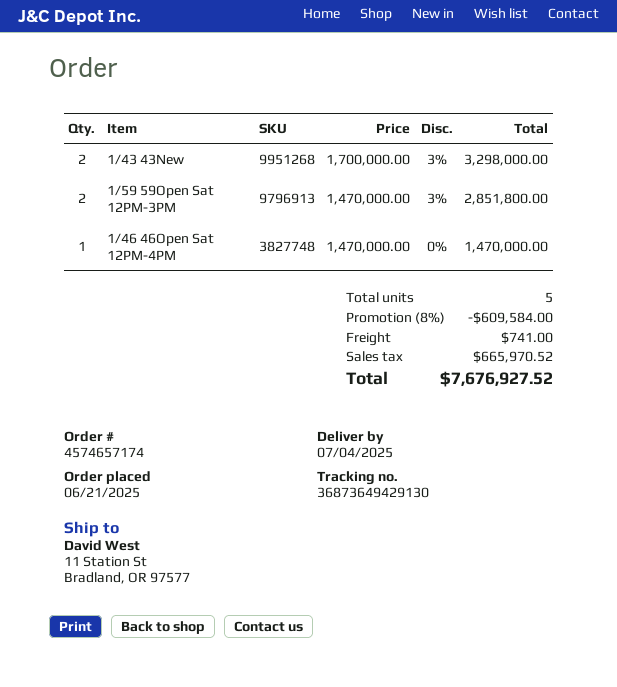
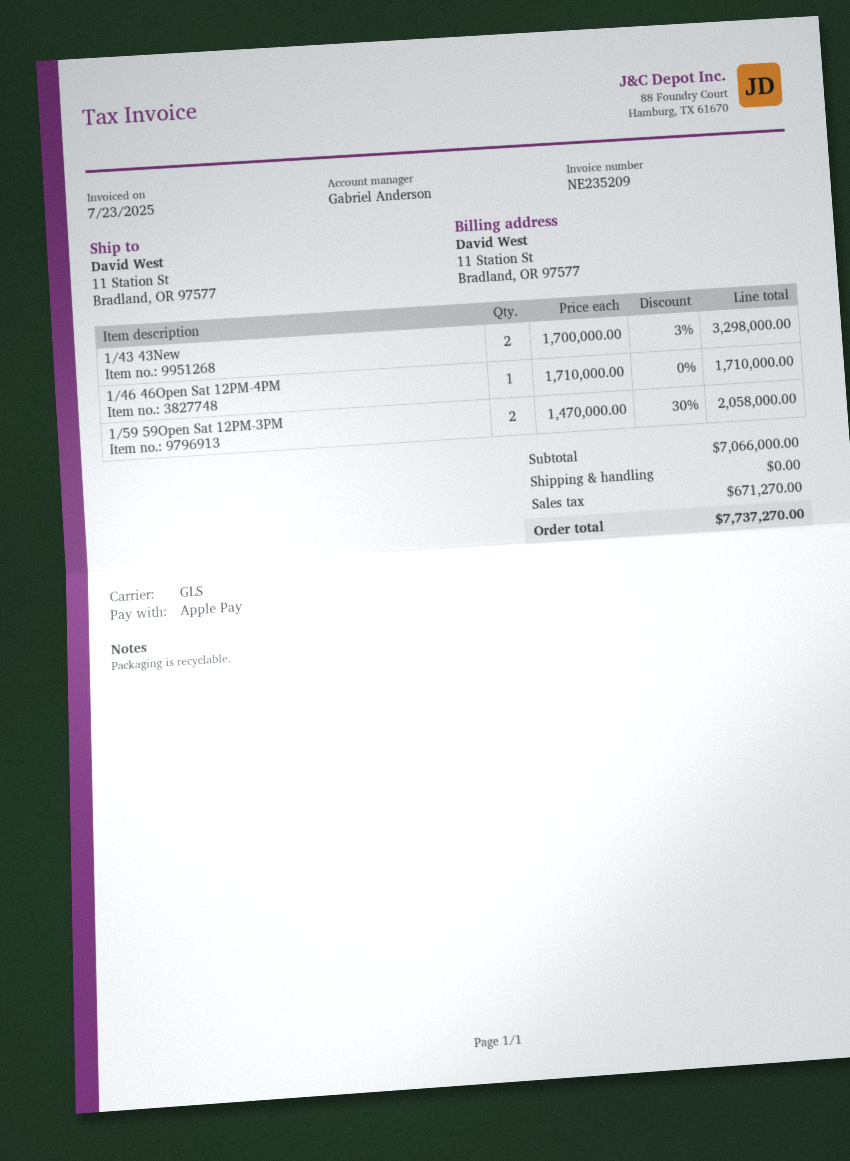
1/59 59Open Sat 12PM-3PM: 2 x 1470000.00 - 3% = 2851800.00 -> 2 x 1470000.00 - 30% = 2058000.00
1/46 46Open Sat 12PM-4PM: 1 x 1470000.00 = 1470000.00 -> 1 x 1710000.00 = 1710000.00
discount: 8% = 609584.00 -> none
shipping: 741.00 -> 0.00
tax: 665970.52 -> 671270.00
total: 7676927.52 -> 7737270.00

